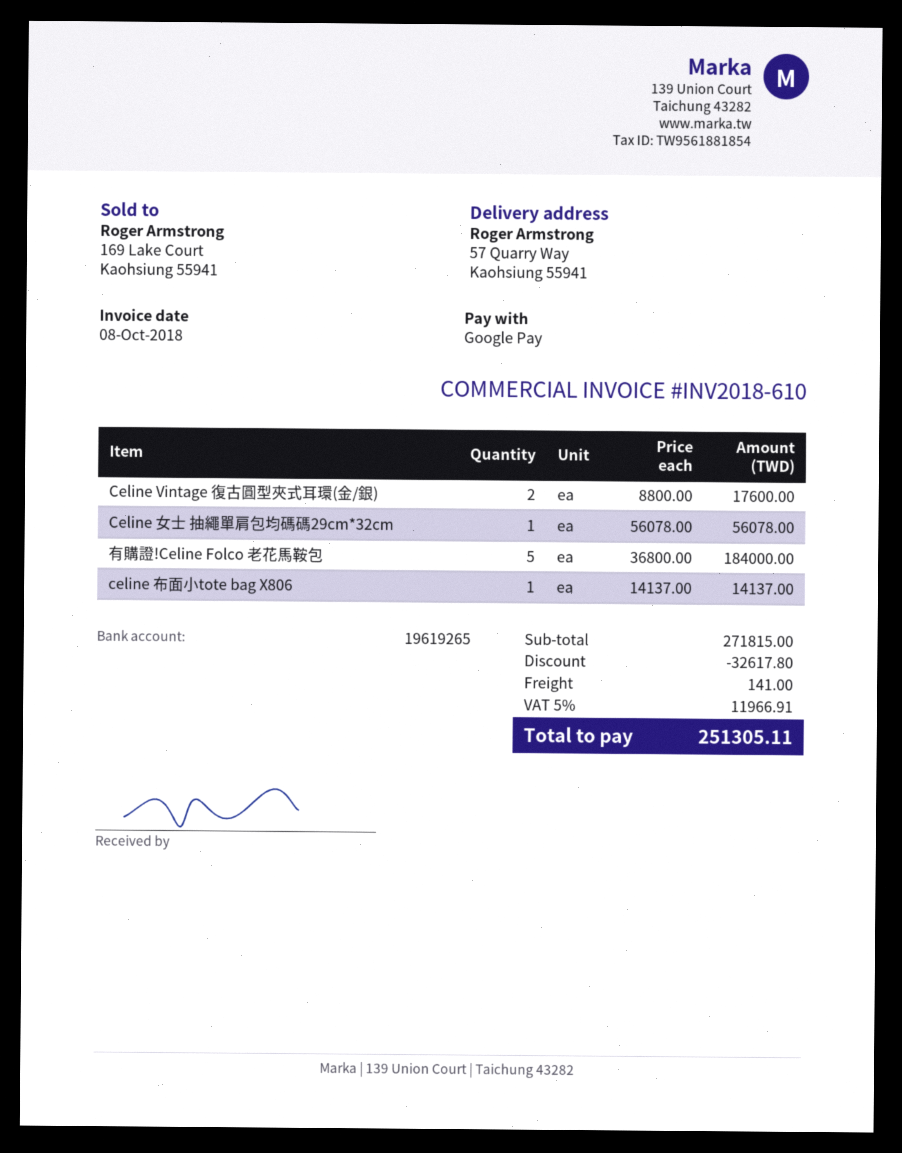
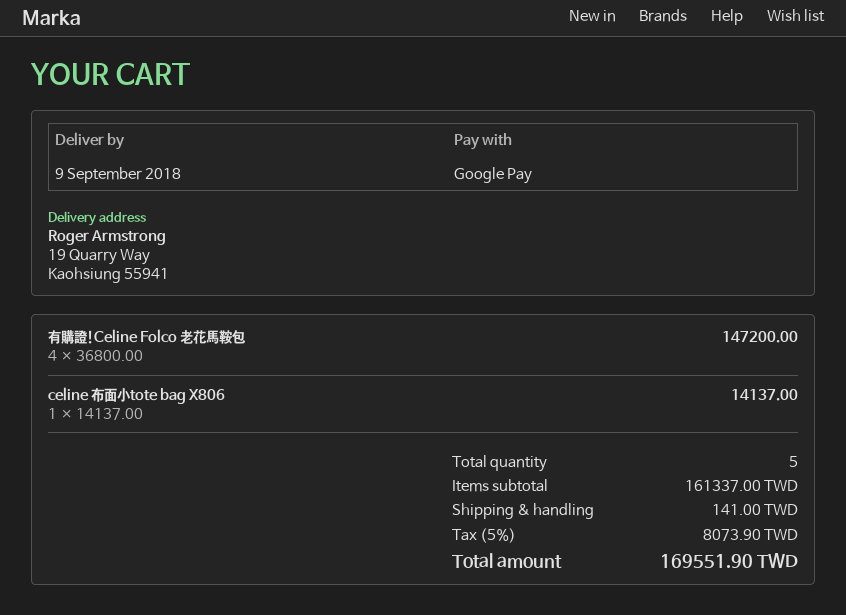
ship to: 57 Quarry Way, Kaohsiung 55941 -> 19 Quarry Way, Kaohsiung 55941
Celine Vintage 復古圓型夾式耳環(金/銀): 2 x 8800.00 = 17600.00 -> none
Celine 女士 抽繩單肩包均碼碼29cm*32cm: 1 x 56078.00 = 56078.00 -> none
有購證!Celine Folco 老花馬鞍包: 5 x 36800.00 = 184000.00 -> 4 x 36800.00 = 147200.00
subtotal: 271815.00 -> 161337.00
discount: 32617.80 -> none
tax: 5% = 11966.91 -> 5% = 8073.90
total: 251305.11 -> 169551.90

